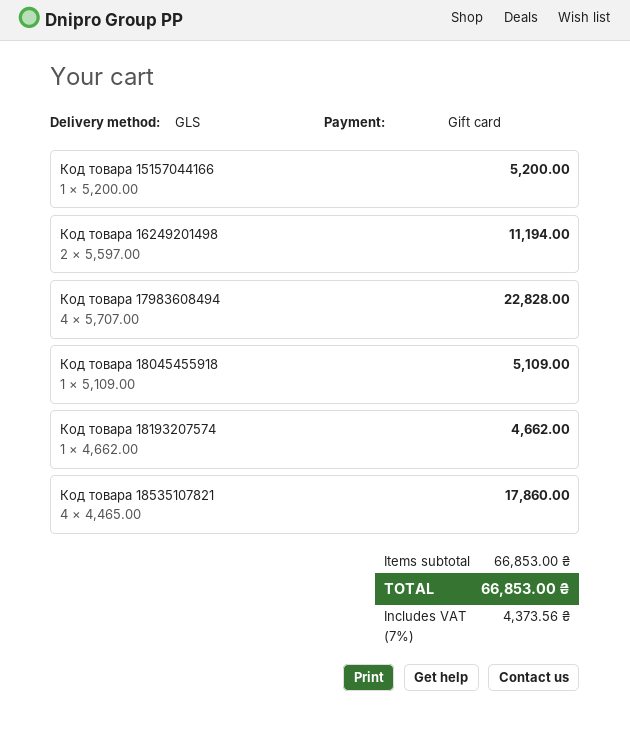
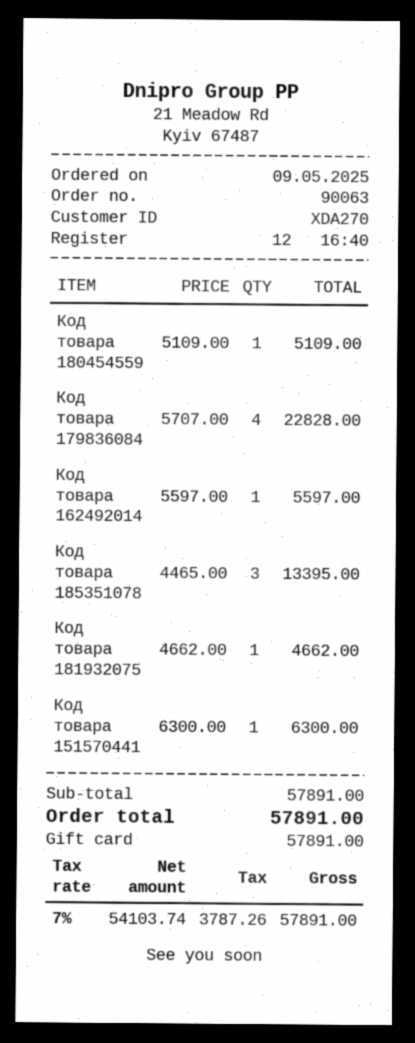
Код товара 15157044166: 1 x 5200.00 = 5200.00 -> 1 x 6300.00 = 6300.00
Код товара 16249201498: 2 x 5597.00 = 11194.00 -> 1 x 5597.00 = 5597.00
Код товара 18535107821: 4 x 4465.00 = 17860.00 -> 3 x 4465.00 = 13395.00
subtotal: 66853.00 -> 57891.00
tax: 7% = 4373.56 -> 7% = 3787.26
total: 66853.00 -> 57891.00

